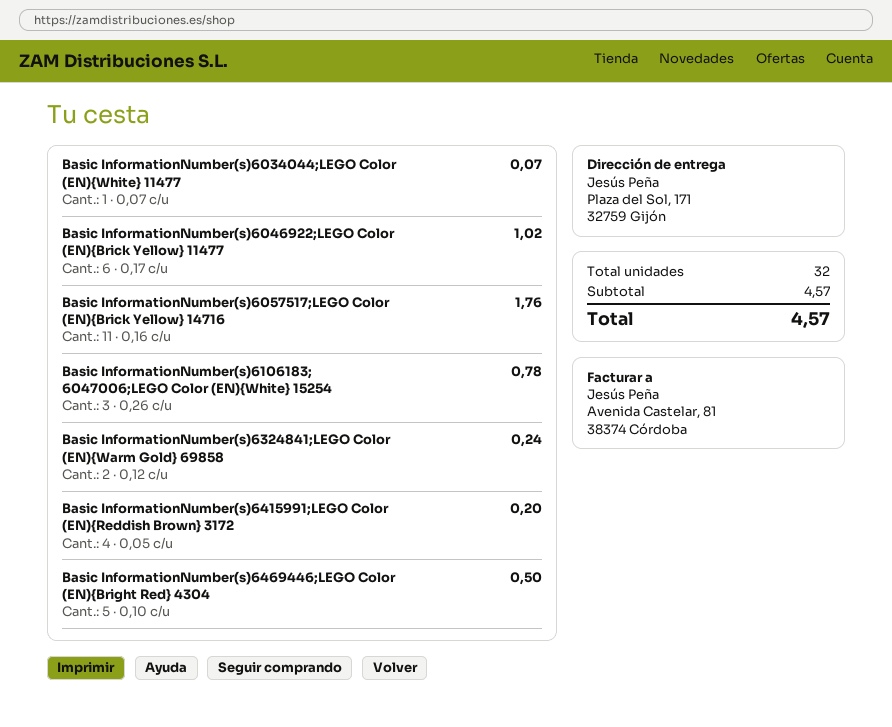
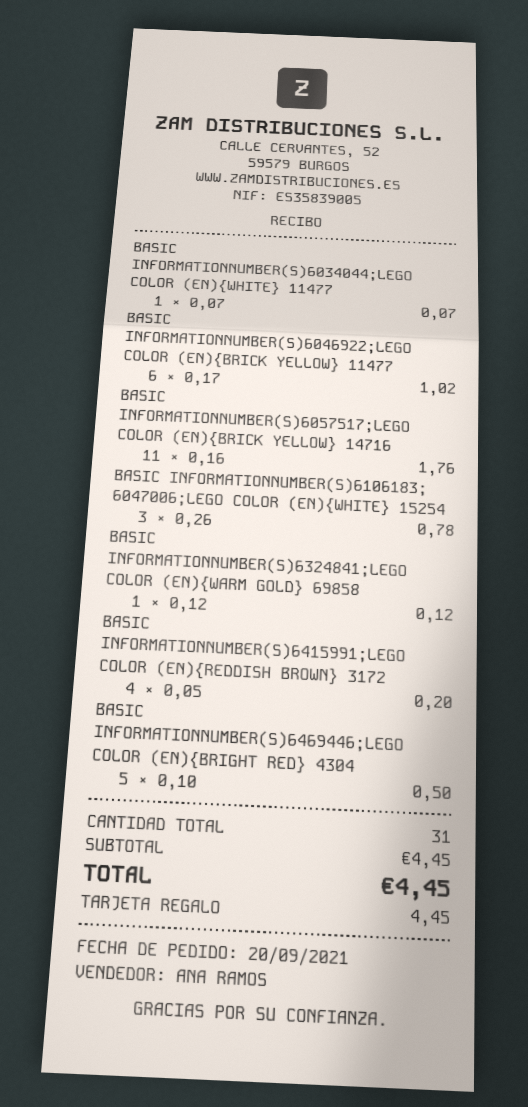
Basic InformationNumber(s)6324841;LEGO Color (EN){Warm Gold} 69858: 2 x 0.12 = 0.24 -> 1 x 0.12 = 0.12
total quantity: 32 -> 31
subtotal: 4.57 -> 4.45
total: 4.57 -> 4.45

